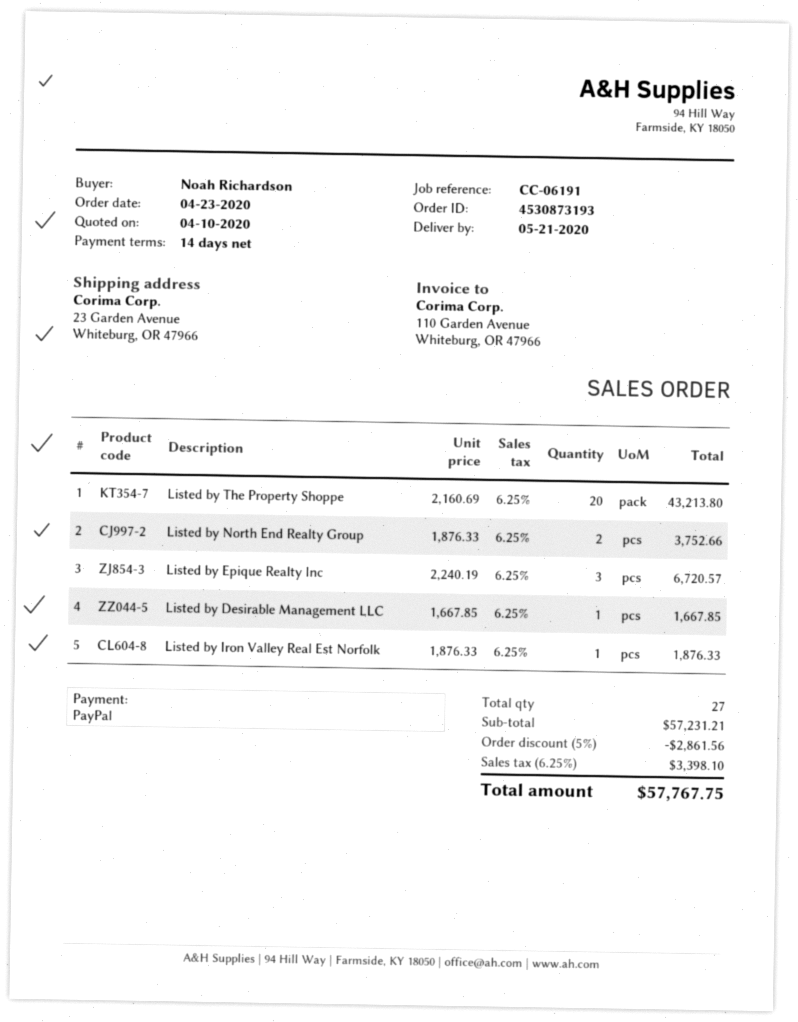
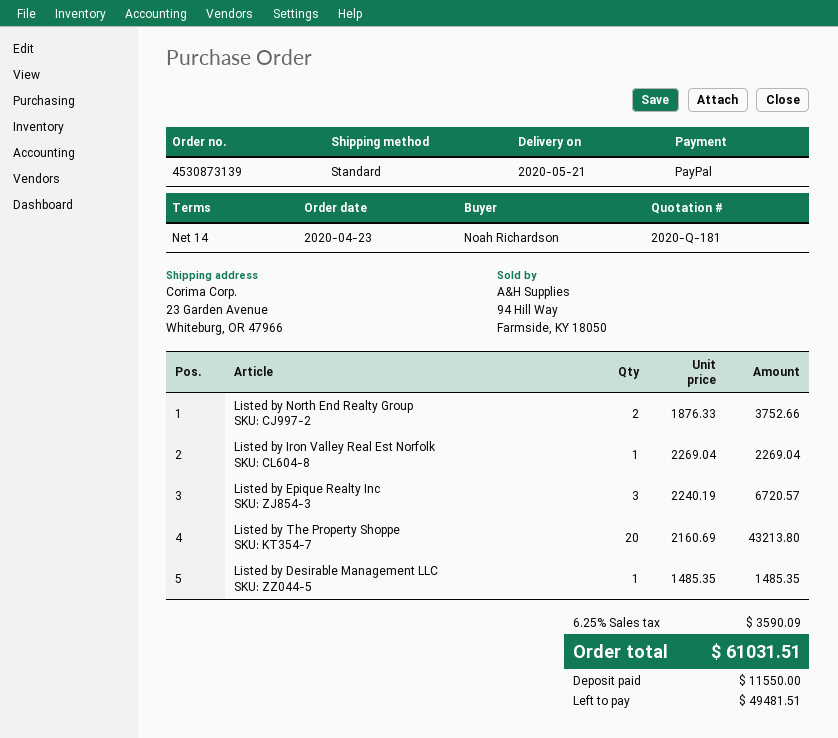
order number: 4530873193 -> 4530873139
Listed by Desirable Management LLC: 1 x 1667.85 = 1667.85 -> 1 x 1485.35 = 1485.35
Listed by Iron Valley Real Est Norfolk: 1 x 1876.33 = 1876.33 -> 1 x 2269.04 = 2269.04
discount: 5% = 2861.56 -> none
tax: 6.25% = 3398.10 -> 6.25% = 3590.09
total: 57767.75 -> 61031.51

